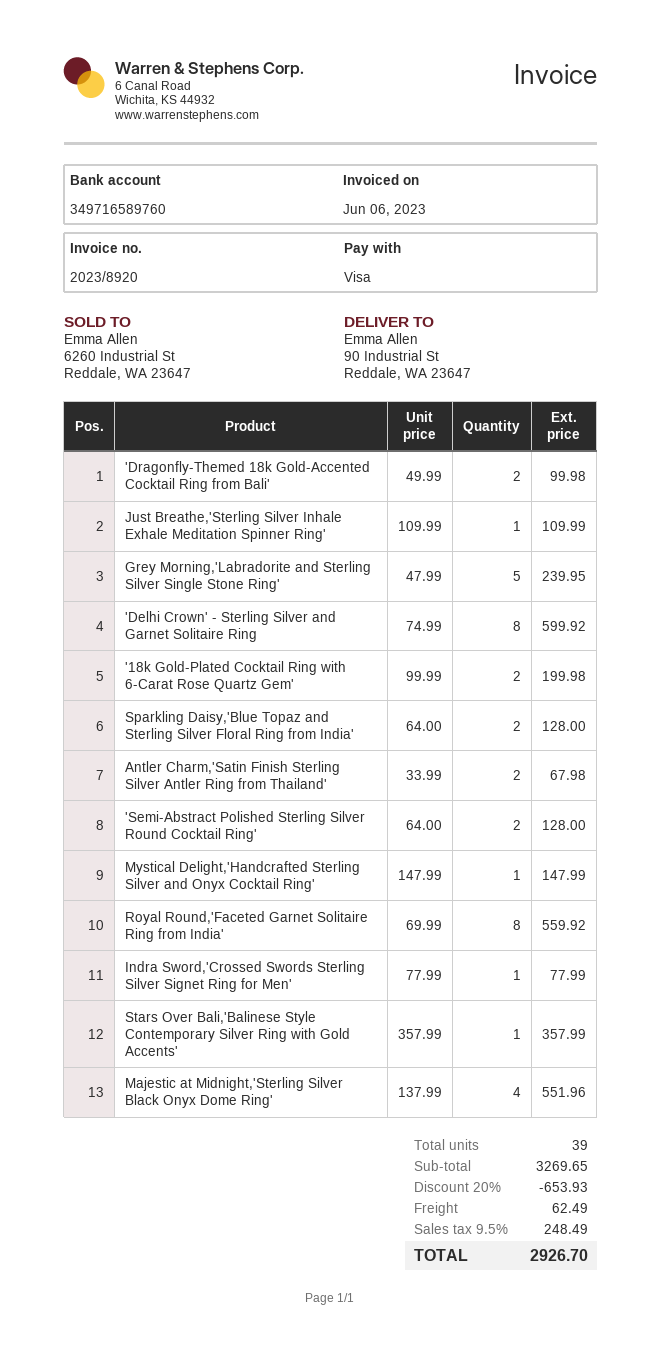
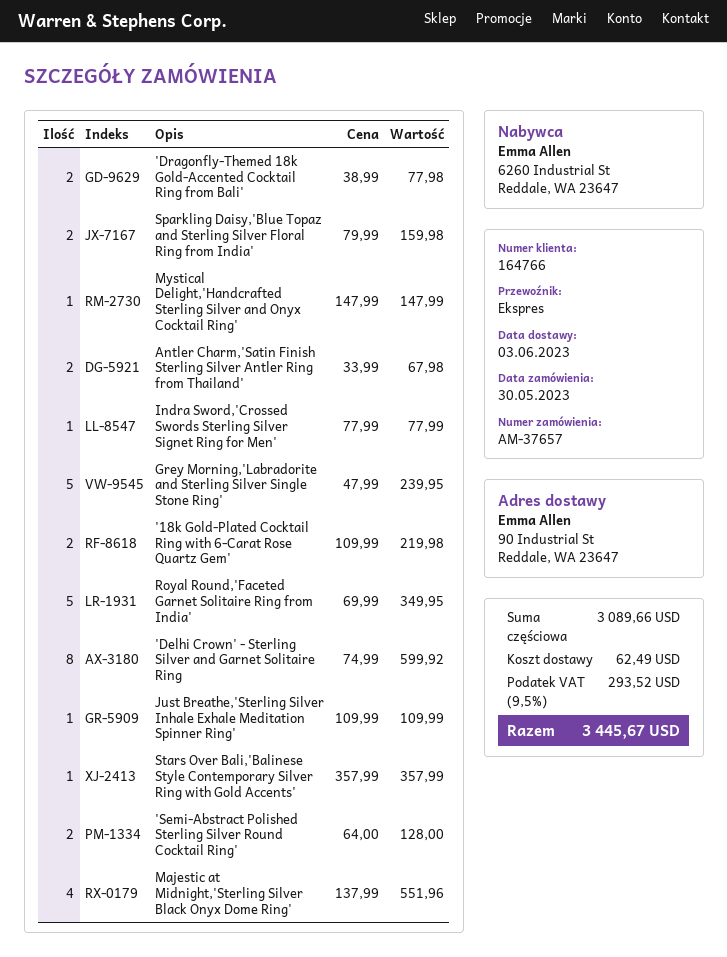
'Dragonfly-Themed 18k Gold-Accented Cocktail Ring from Bali': 2 x 49.99 = 99.98 -> 2 x 38.99 = 77.98
'18k Gold-Plated Cocktail Ring with 6-Carat Rose Quartz Gem': 2 x 99.99 = 199.98 -> 2 x 109.99 = 219.98
Sparkling Daisy,'Blue Topaz and Sterling Silver Floral Ring from India': 2 x 64.00 = 128.00 -> 2 x 79.99 = 159.98
Royal Round,'Faceted Garnet Solitaire Ring from India': 8 x 69.99 = 559.92 -> 5 x 69.99 = 349.95
subtotal: 3269.65 -> 3089.66
discount: 20% = 653.93 -> none
tax: 9.5% = 248.49 -> 9.5% = 293.52
total: 2926.70 -> 3445.67

